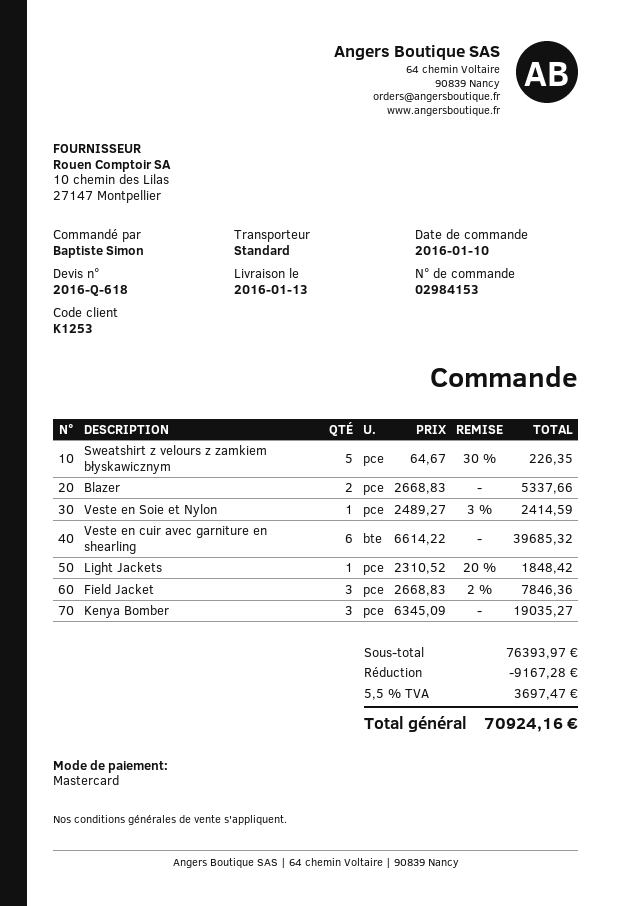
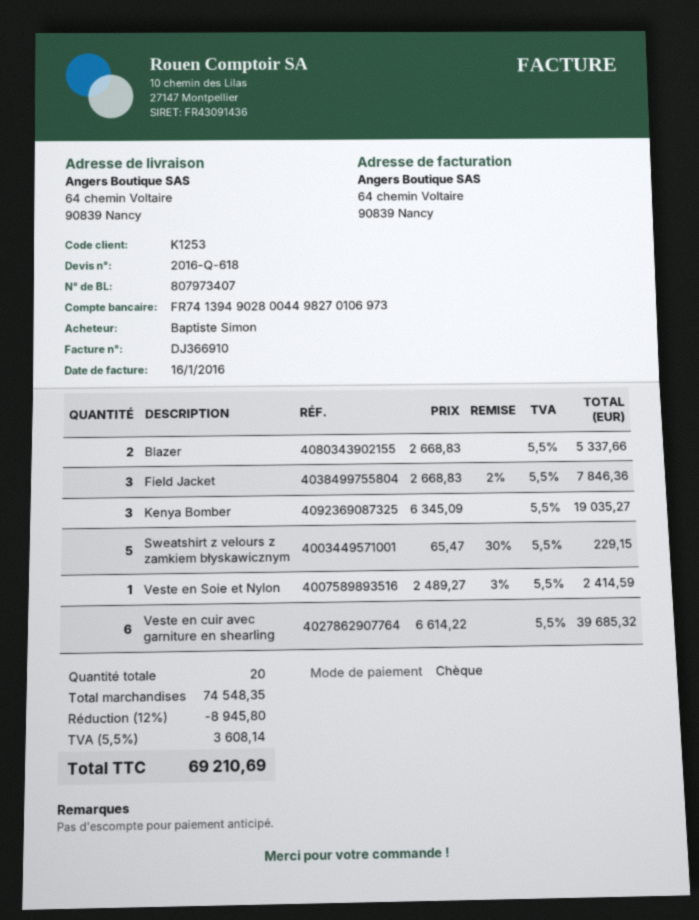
payment method: Mastercard -> cheque
Sweatshirt z velours z zamkiem błyskawicznym: 5 x 64.67 - 30% = 226.35 -> 5 x 65.47 - 30% = 229.15
Light Jackets: 1 x 2310.52 - 20% = 1848.42 -> none
subtotal: 76393.97 -> 74548.35
discount: 9167.28 -> 8945.80
tax: 5.5% = 3697.47 -> 5.5% = 3608.14
total: 70924.16 -> 69210.69

